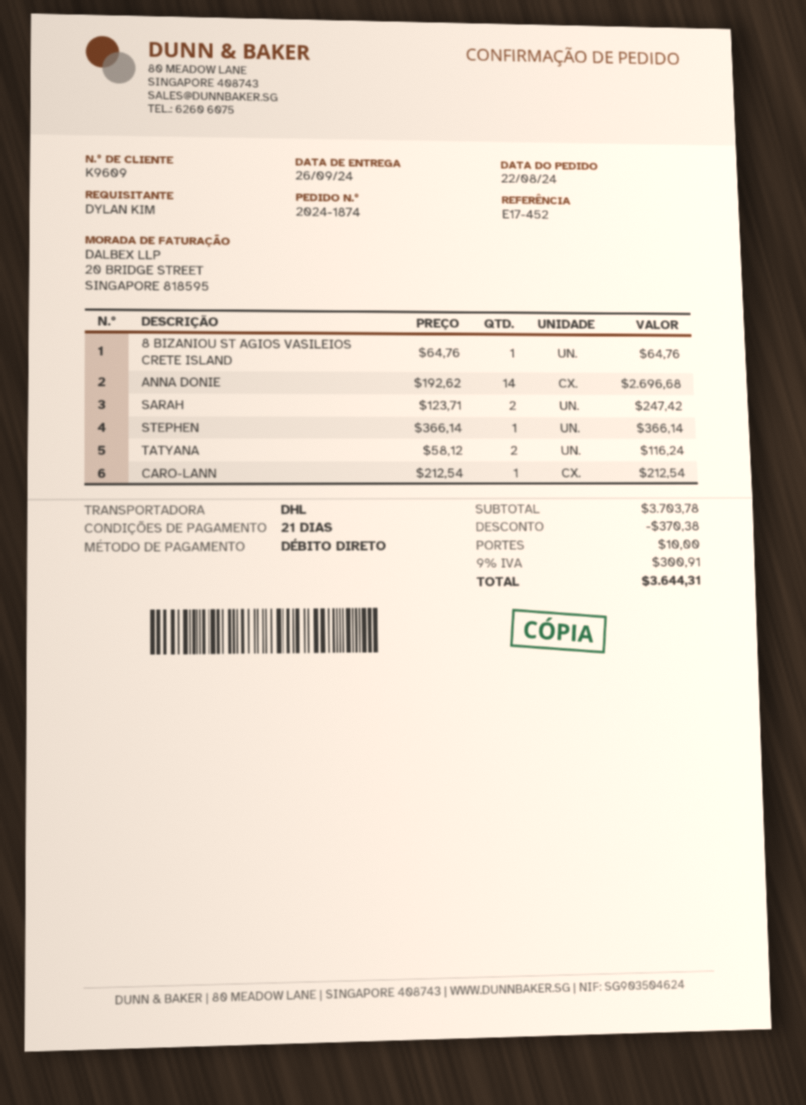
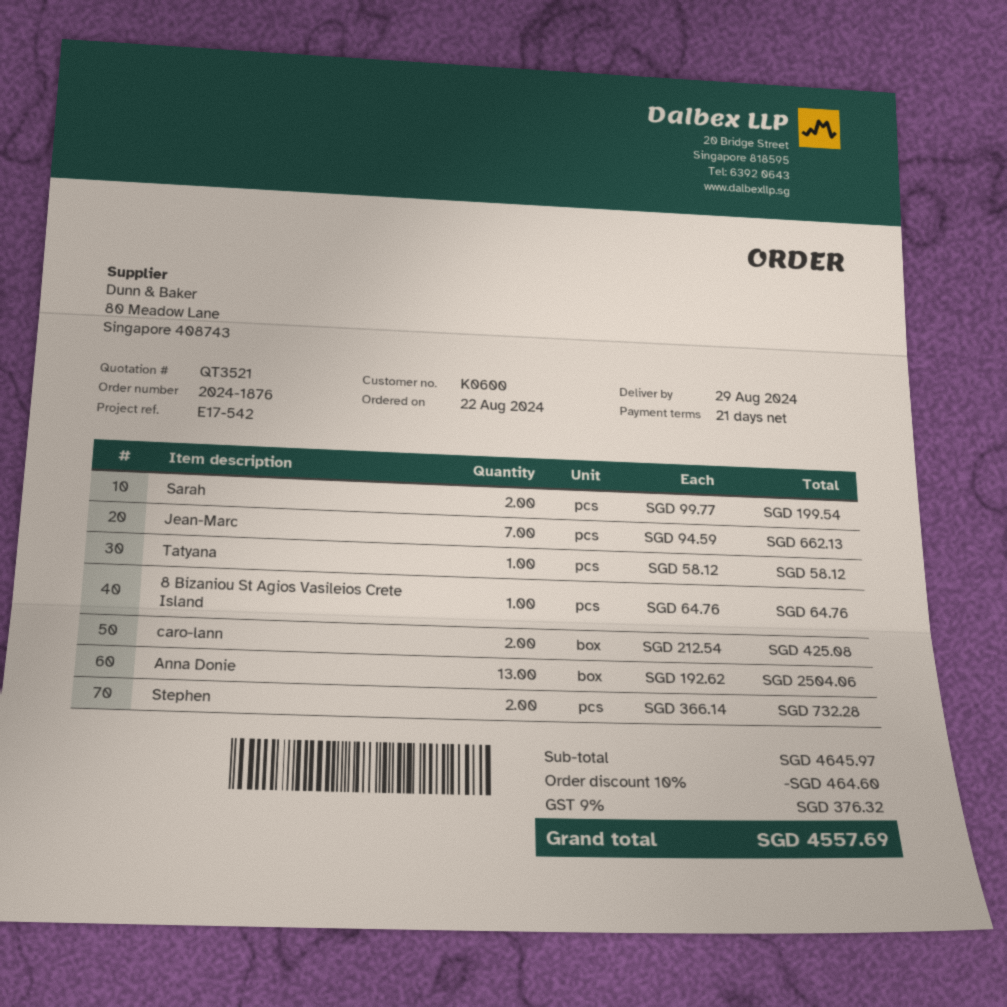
order number: 2024-1874 -> 2024-1876
delivery date: 2024-09-26 -> 2024-08-29
customer number: K9609 -> K0600
reference: E17-452 -> E17-542
ANNA DONIE: 14 x 192.62 = 2696.68 -> 13 x 192.62 = 2504.06
SARAH: 2 x 123.71 = 247.42 -> 2 x 99.77 = 199.54
STEPHEN: 1 x 366.14 = 366.14 -> 2 x 366.14 = 732.28
TATYANA: 2 x 58.12 = 116.24 -> 1 x 58.12 = 58.12
CARO-LANN: 1 x 212.54 = 212.54 -> 2 x 212.54 = 425.08
Jean-Marc: none -> 7 x 94.59 = 662.13
subtotal: 3703.78 -> 4645.97
discount: 370.38 -> 464.60
shipping: 10.00 -> none
tax: 9% = 300.91 -> 9% = 376.32
total: 3644.31 -> 4557.69

